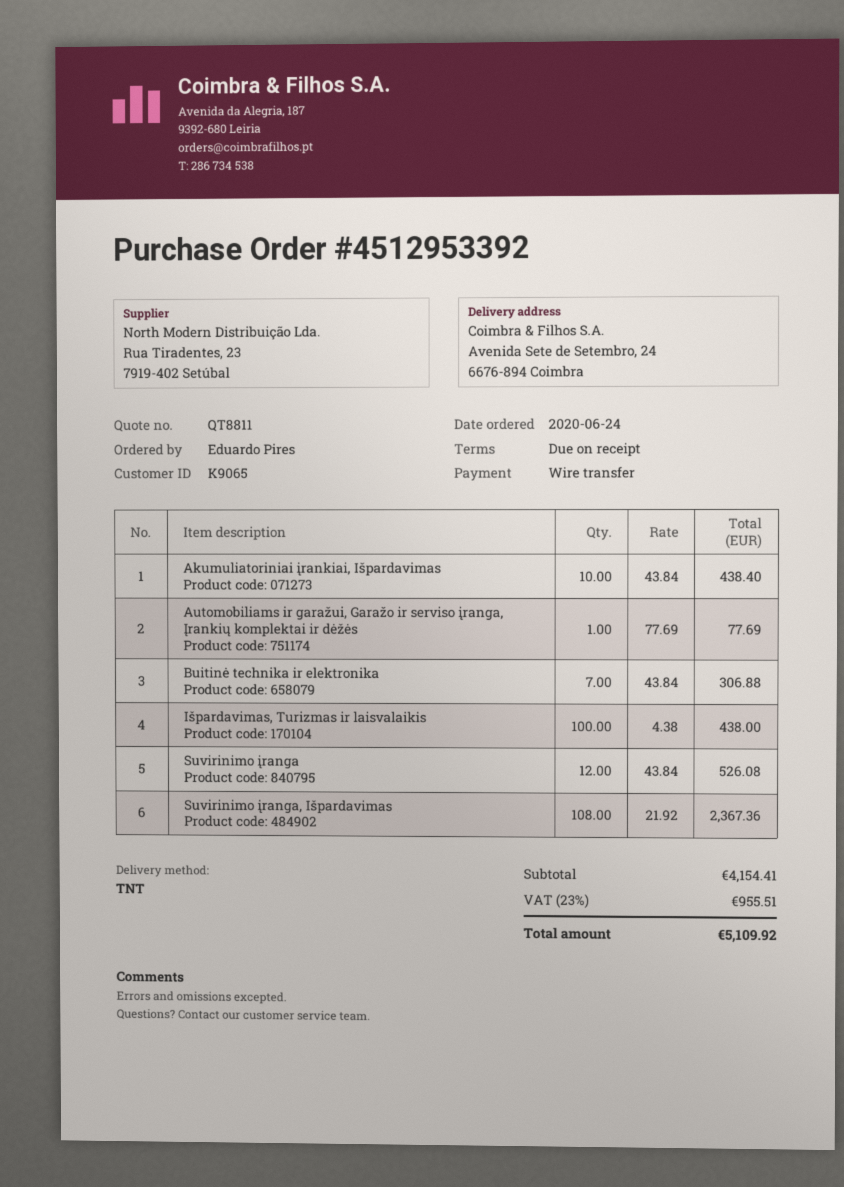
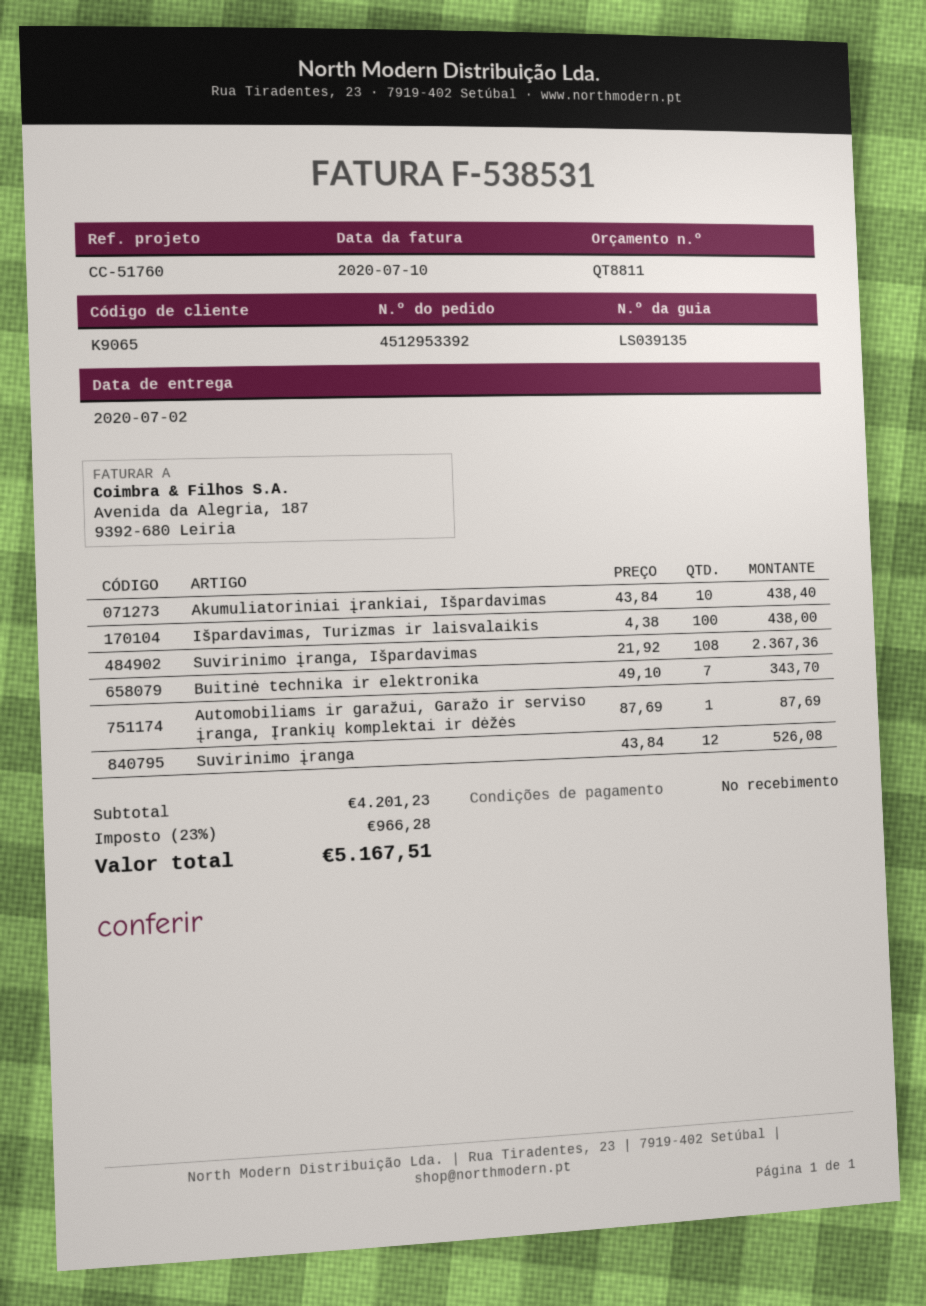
Automobiliams ir garažui, Garažo ir serviso įranga, Įrankių komplektai ir dėžės: 1 x 77.69 = 77.69 -> 1 x 87.69 = 87.69
Buitinė technika ir elektronika: 7 x 43.84 = 306.88 -> 7 x 49.10 = 343.70
subtotal: 4154.41 -> 4201.23
tax: 23% = 955.51 -> 23% = 966.28
total: 5109.92 -> 5167.51

